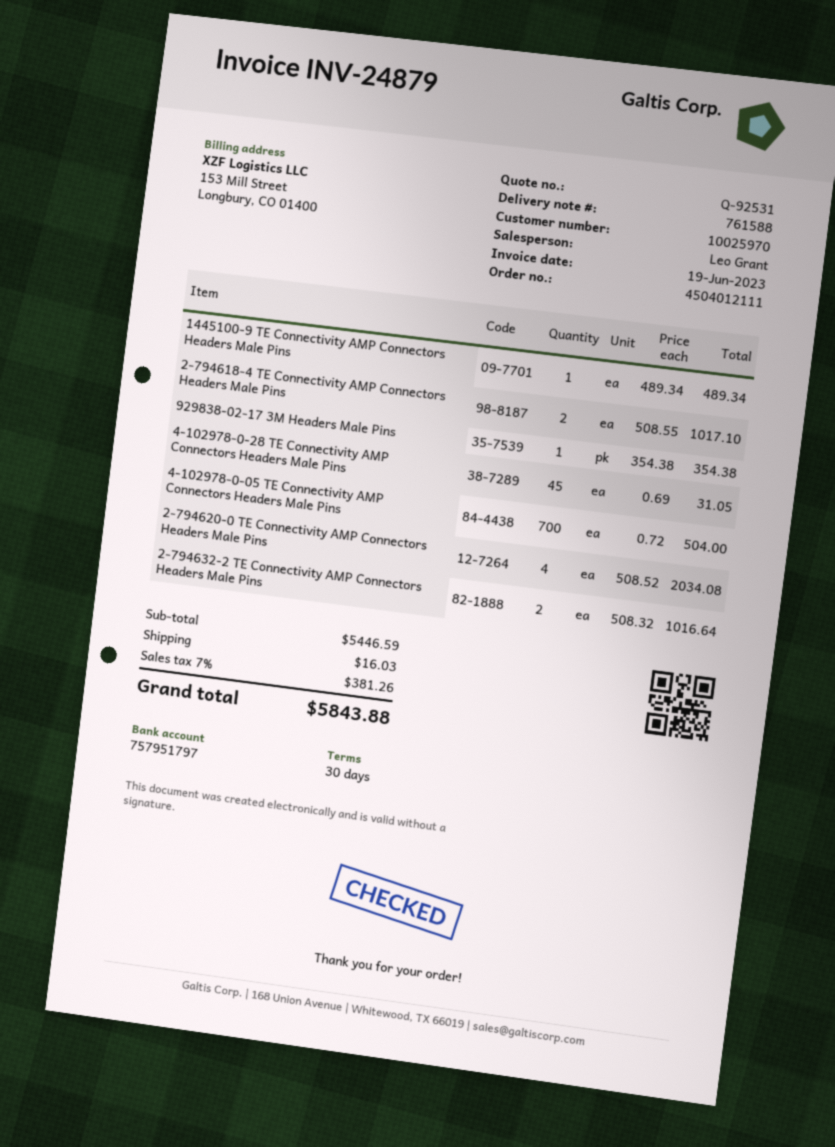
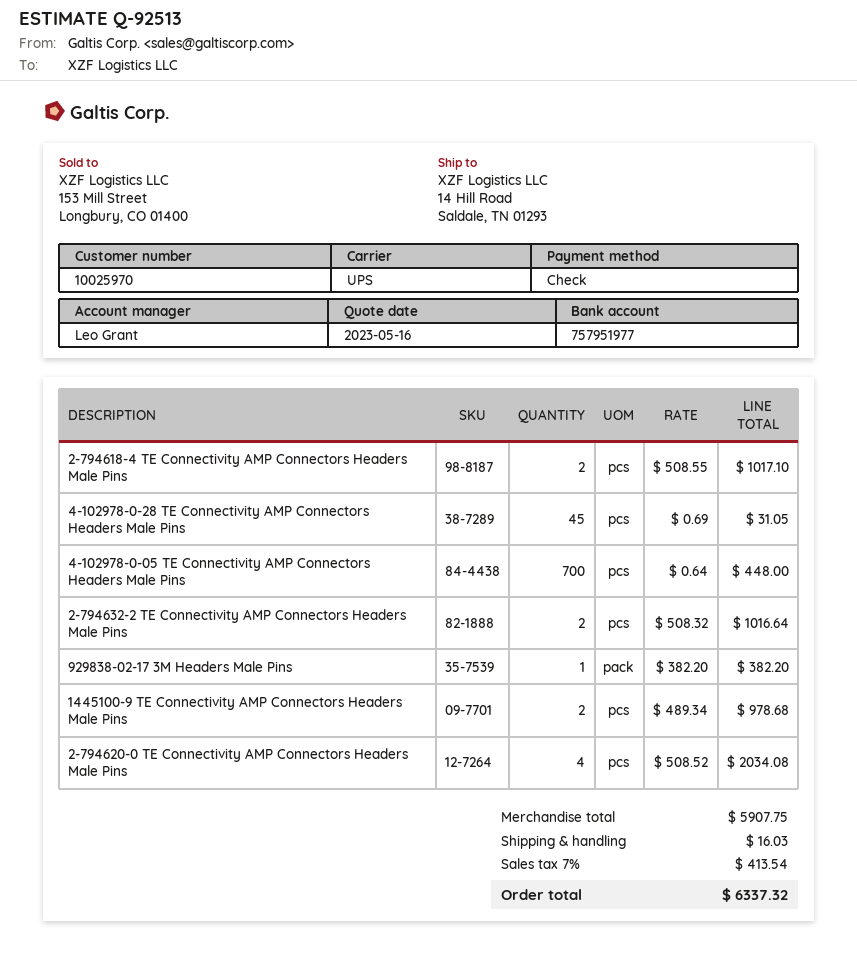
quote number: Q-92531 -> Q-92513
bank account: 757951797 -> 757951977
1445100-9 TE Connectivity AMP Connectors Headers Male Pins: 1 x 489.34 = 489.34 -> 2 x 489.34 = 978.68
929838-02-17 3M Headers Male Pins: 1 x 354.38 = 354.38 -> 1 x 382.20 = 382.20
4-102978-0-05 TE Connectivity AMP Connectors Headers Male Pins: 700 x 0.72 = 504.00 -> 700 x 0.64 = 448.00
subtotal: 5446.59 -> 5907.75
tax: 7% = 381.26 -> 7% = 413.54
total: 5843.88 -> 6337.32

